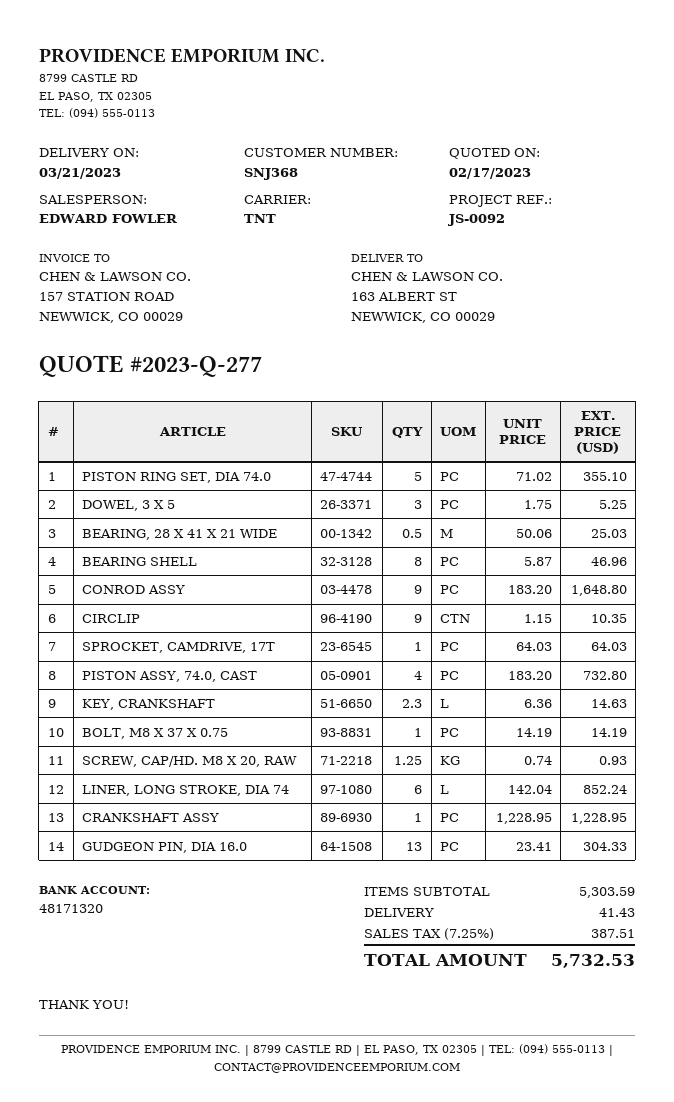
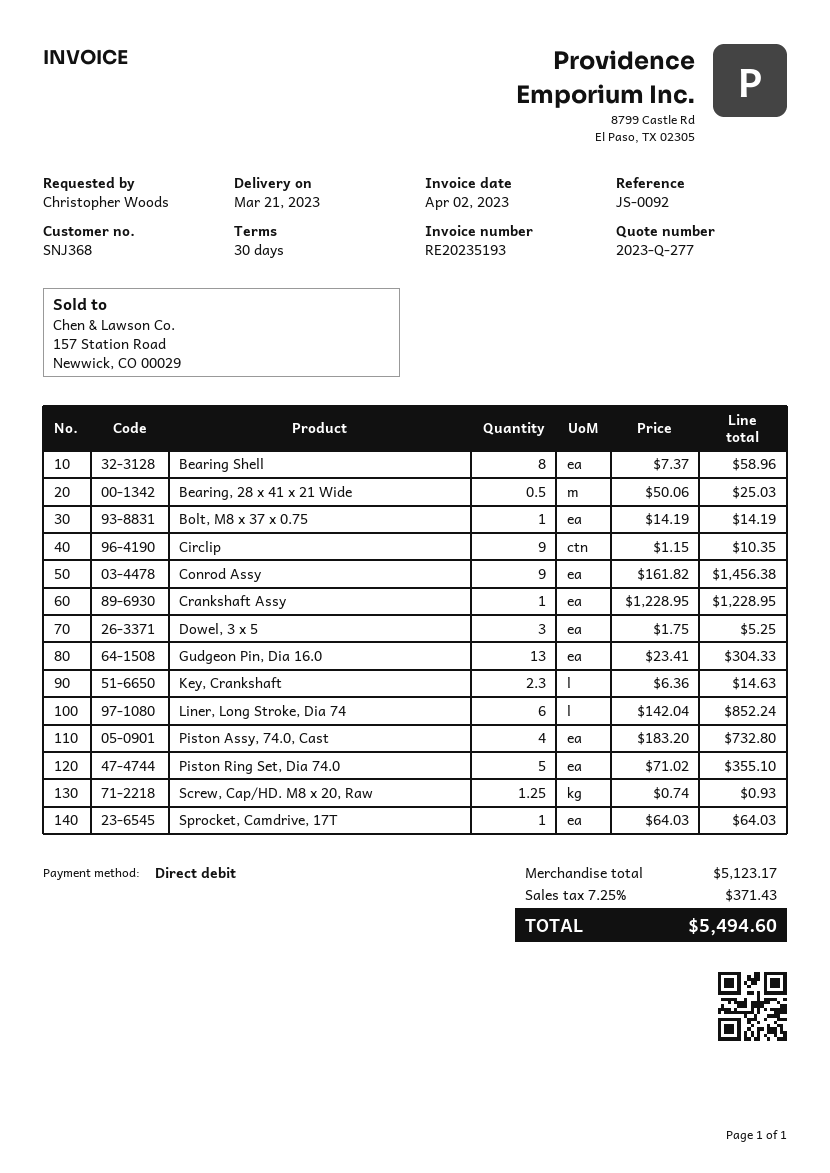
BEARING SHELL: 8 x 5.87 = 46.96 -> 8 x 7.37 = 58.96
CONROD ASSY: 9 x 183.20 = 1648.80 -> 9 x 161.82 = 1456.38
subtotal: 5303.59 -> 5123.17
shipping: 41.43 -> none
tax: 7.25% = 387.51 -> 7.25% = 371.43
total: 5732.53 -> 5494.60

